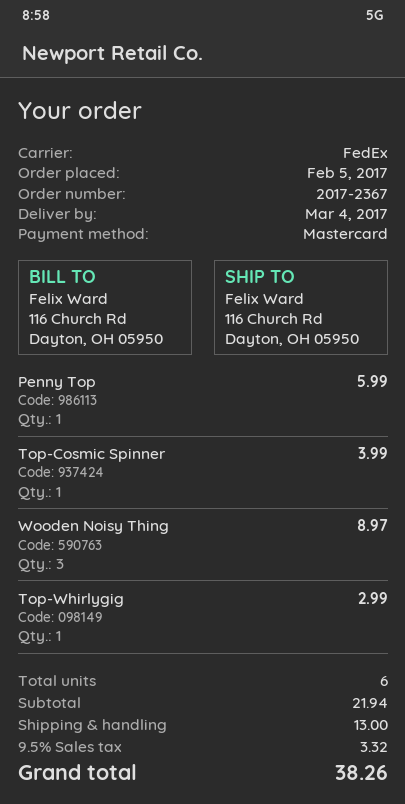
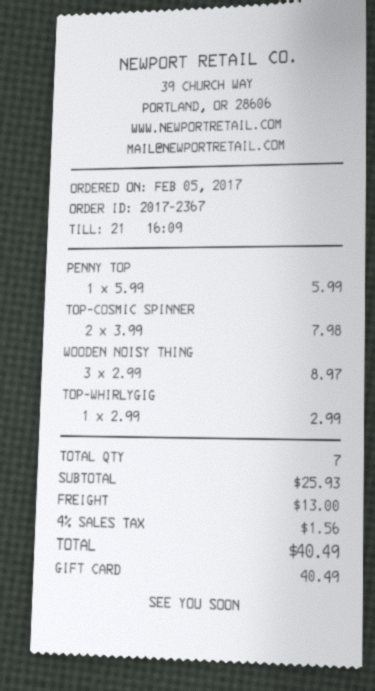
payment method: Mastercard -> gift card
Top-Cosmic Spinner: 1 for 3.99 -> 2 for 7.98
total quantity: 6 -> 7
subtotal: 21.94 -> 25.93
tax: 9.5% = 3.32 -> 4% = 1.56
total: 38.26 -> 40.49

